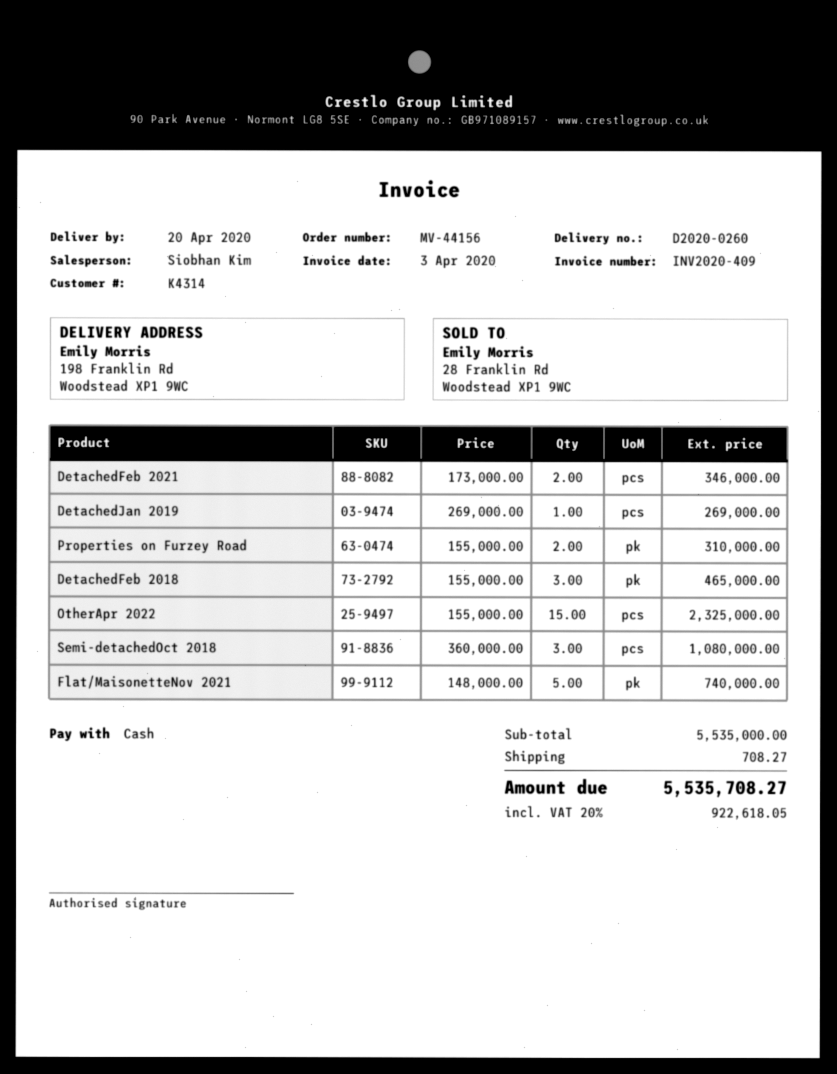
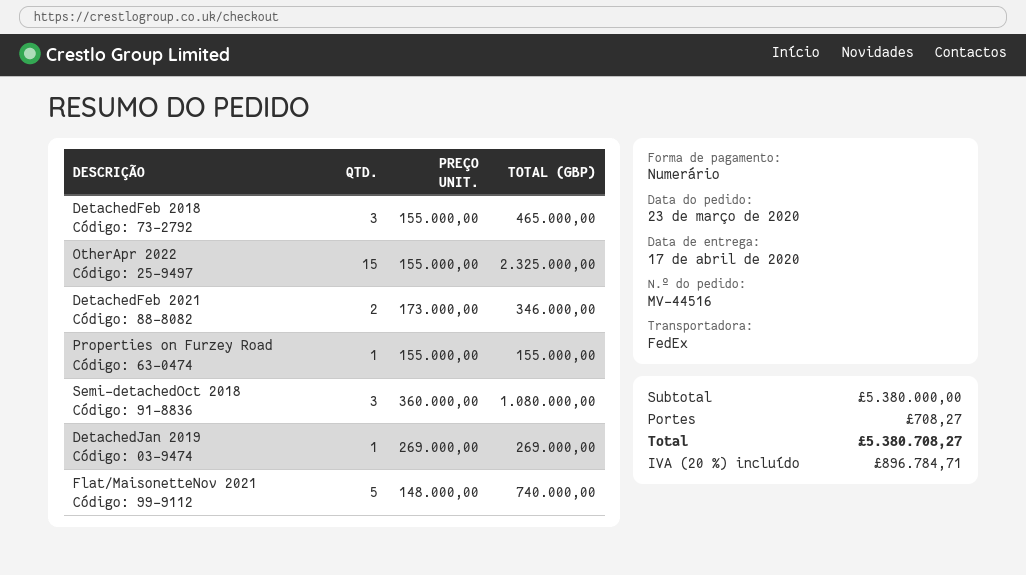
order number: MV-44156 -> MV-44516
delivery date: 2020-04-20 -> 2020-04-17
Properties on Furzey Road: 2 x 155000.00 = 310000.00 -> 1 x 155000.00 = 155000.00
subtotal: 5535000.00 -> 5380000.00
tax: 20% = 922618.05 -> 20% = 896784.71
total: 5535708.27 -> 5380708.27

